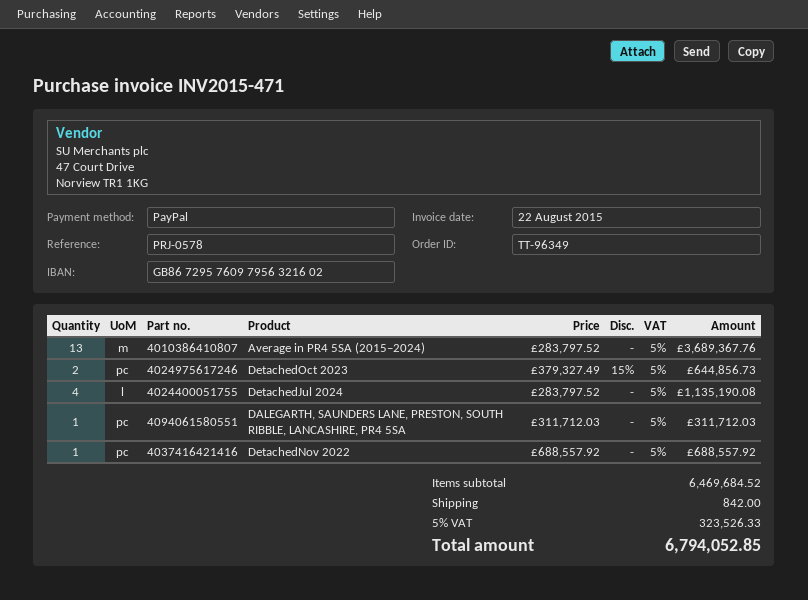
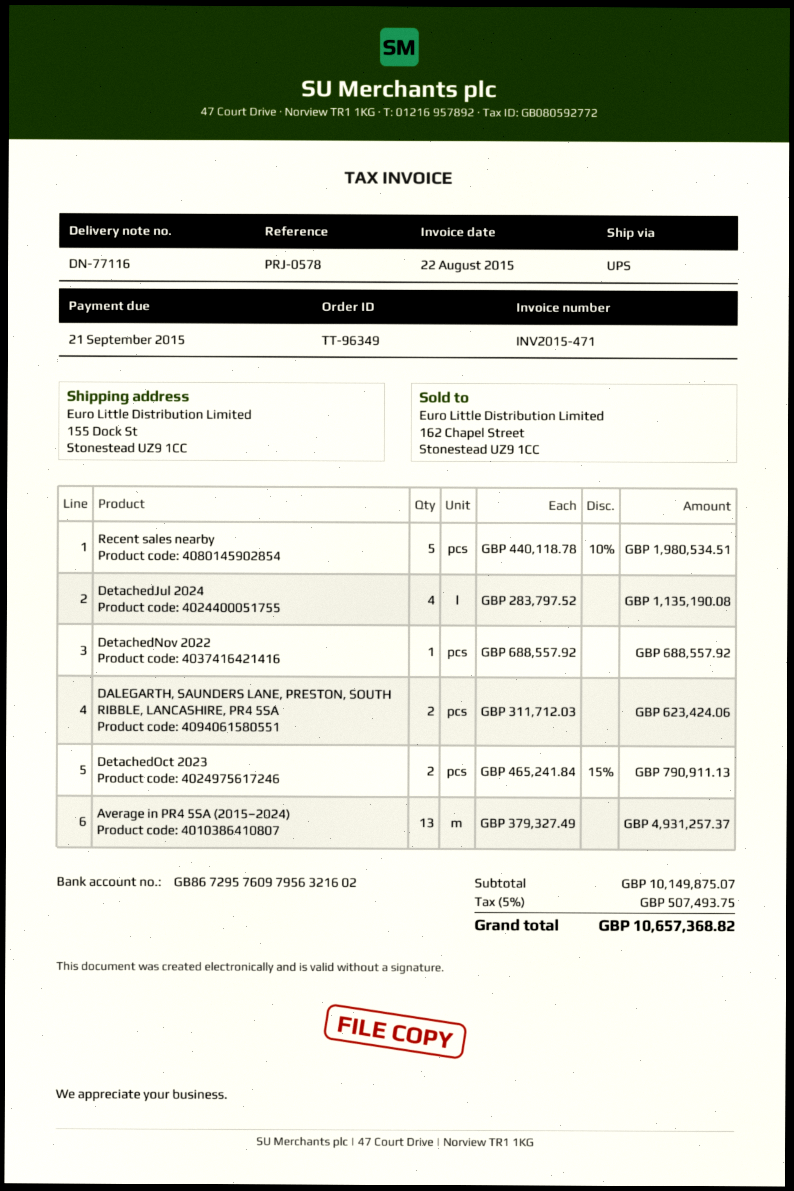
Average in PR4 5SA (2015–2024): 13 x 283797.52 = 3689367.76 -> 13 x 379327.49 = 4931257.37
DetachedOct 2023: 2 x 379327.49 - 15% = 644856.73 -> 2 x 465241.84 - 15% = 790911.13
DALEGARTH, SAUNDERS LANE, PRESTON, SOUTH RIBBLE, LANCASHIRE, PR4 5SA: 1 x 311712.03 = 311712.03 -> 2 x 311712.03 = 623424.06
Recent sales nearby: none -> 5 x 440118.78 - 10% = 1980534.51
subtotal: 6469684.52 -> 10149875.07
shipping: 842.00 -> none
tax: 5% = 323526.33 -> 5% = 507493.75
total: 6794052.85 -> 10657368.82

